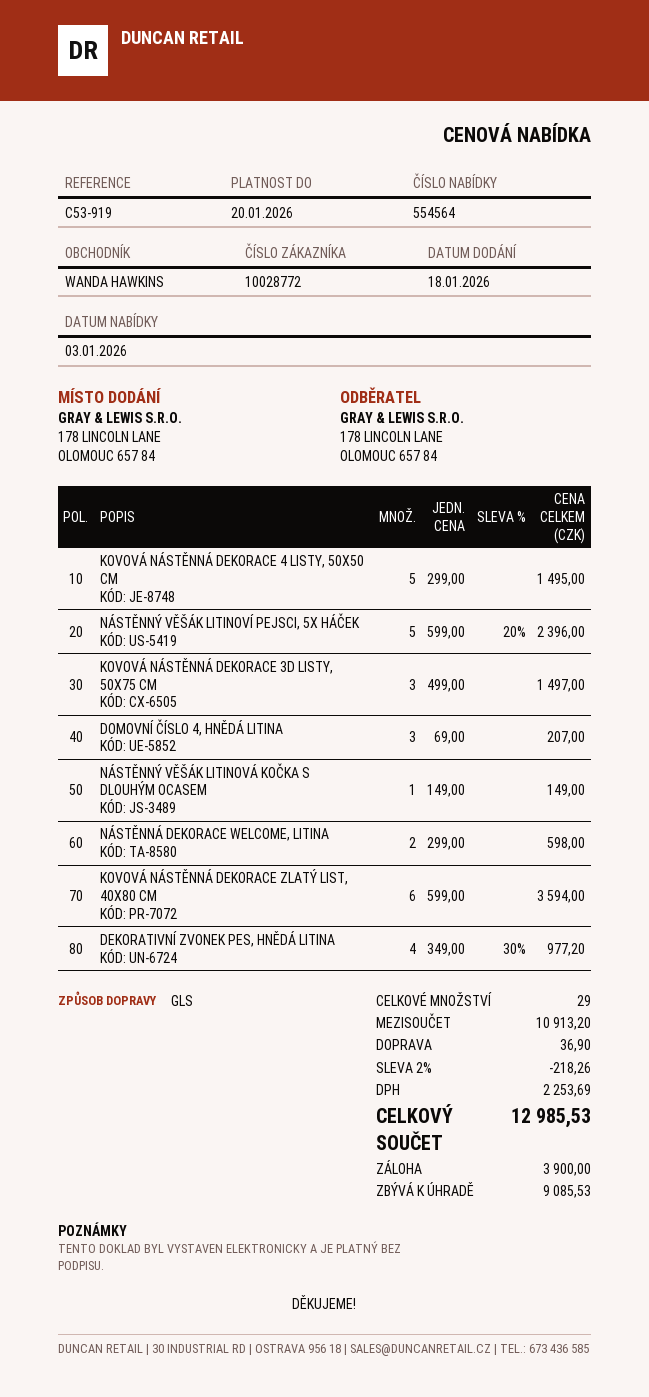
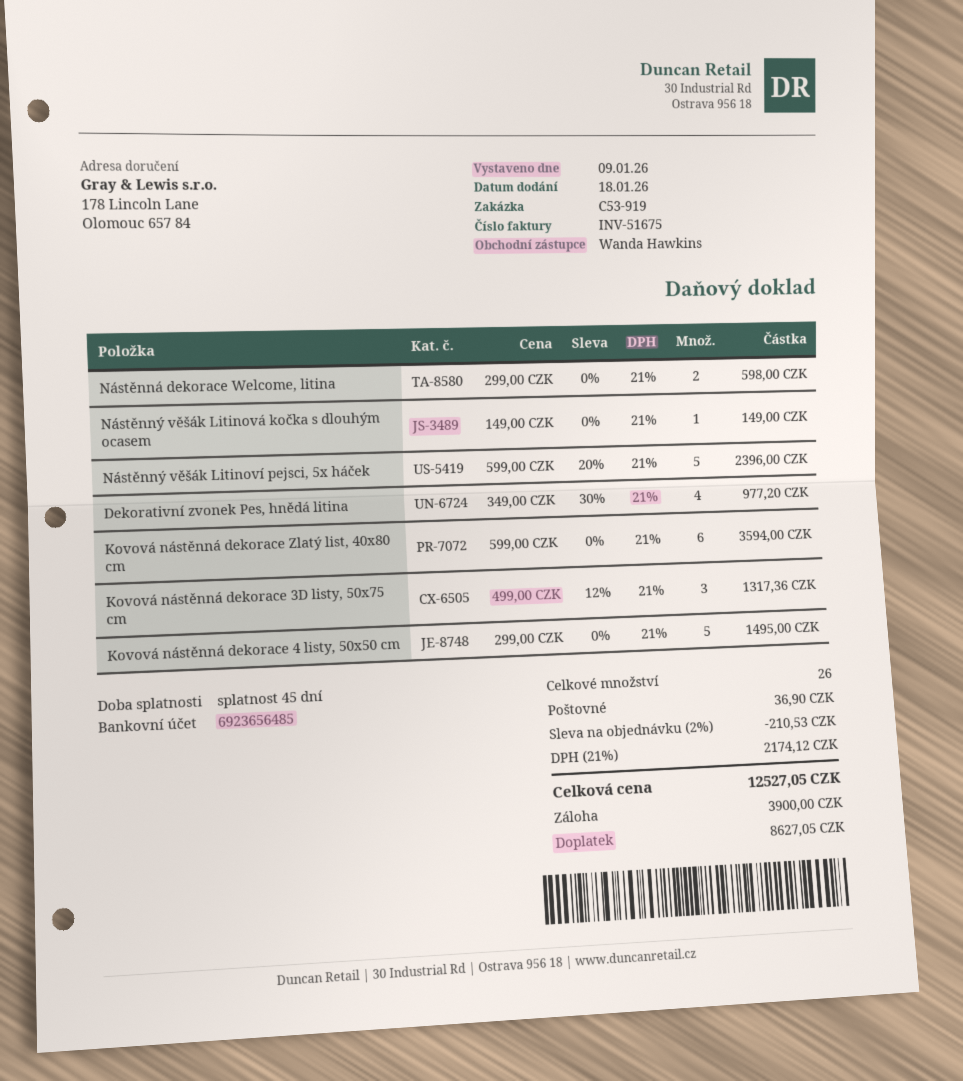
KOVOVÁ NÁSTĚNNÁ DEKORACE 3D LISTY, 50X75 CM: 3 x 499.00 = 1497.00 -> 3 x 499.00 - 12% = 1317.36
DOMOVNÍ ČÍSLO 4, HNĚDÁ LITINA: 3 x 69.00 = 207.00 -> none
total quantity: 29 -> 26
discount: 2% = 218.26 -> 2% = 210.53
tax: 2253.69 -> 2174.12
total: 12985.53 -> 12527.05
balance: 9085.53 -> 8627.05

